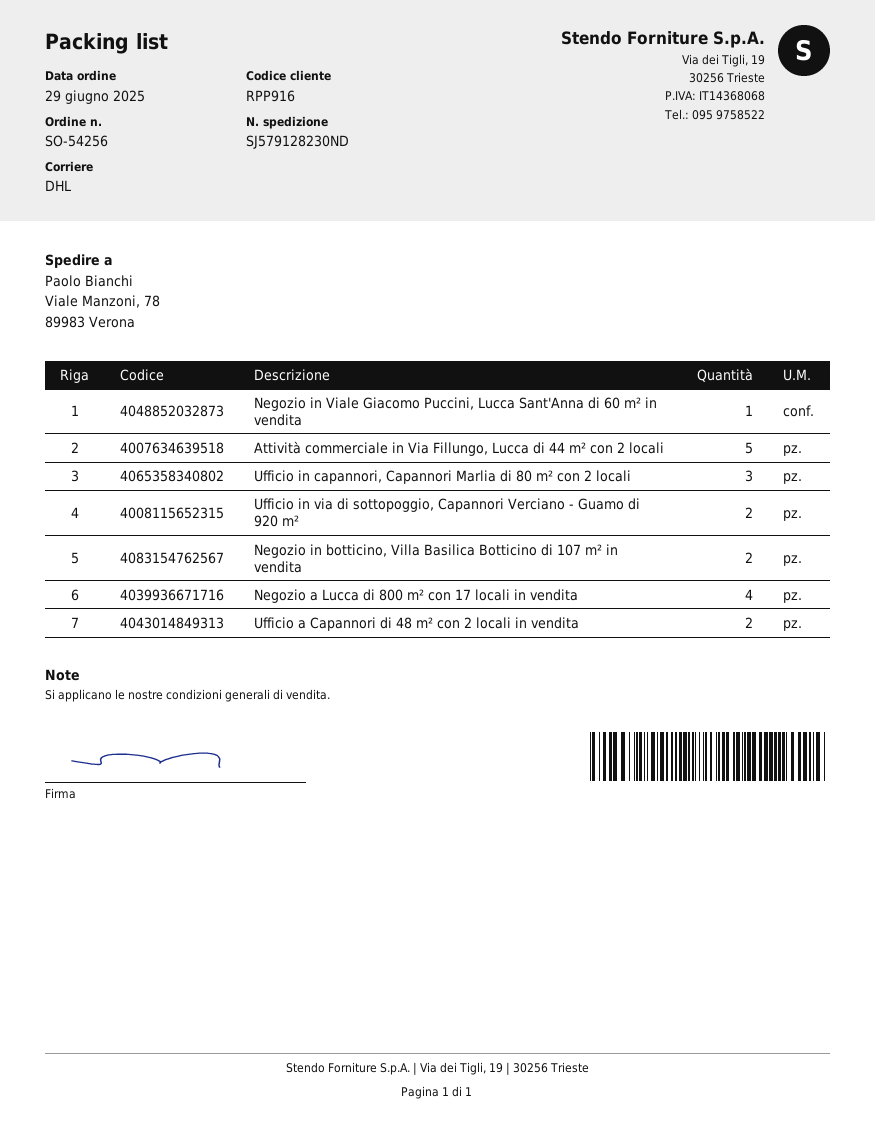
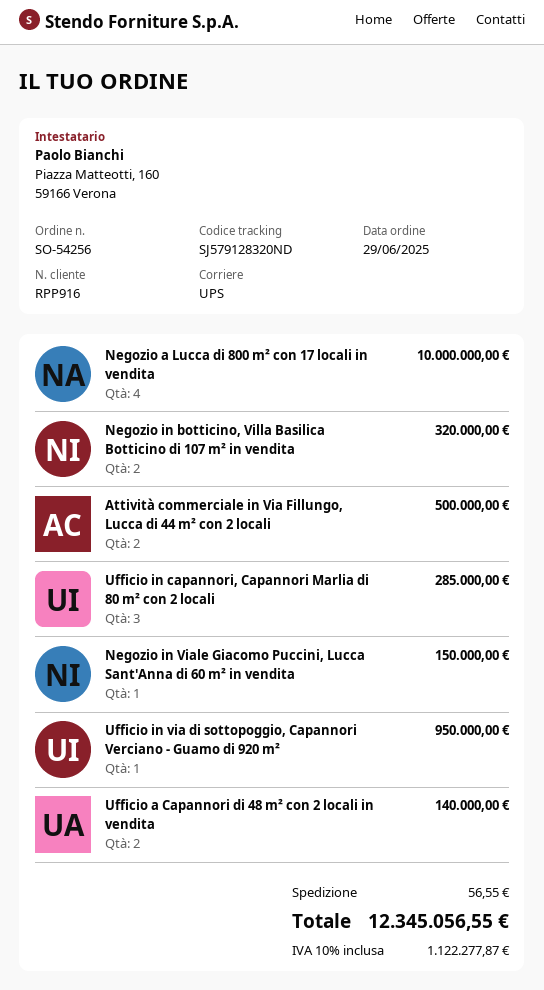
shipping method: DHL -> UPS
tracking number: SJ579128230ND -> SJ579128320ND
Attività commerciale in Via Fillungo, Lucca di 44 m² con 2 locali: 5 -> 2
Ufficio in via di sottopoggio, Capannori Verciano - Guamo di 920 m²: 2 -> 1

